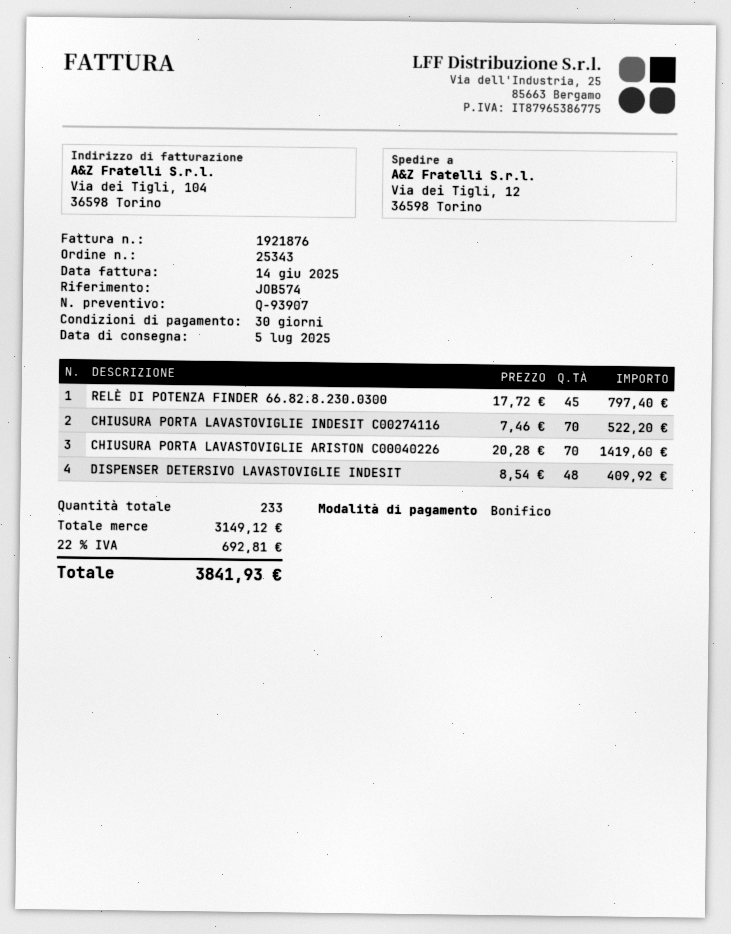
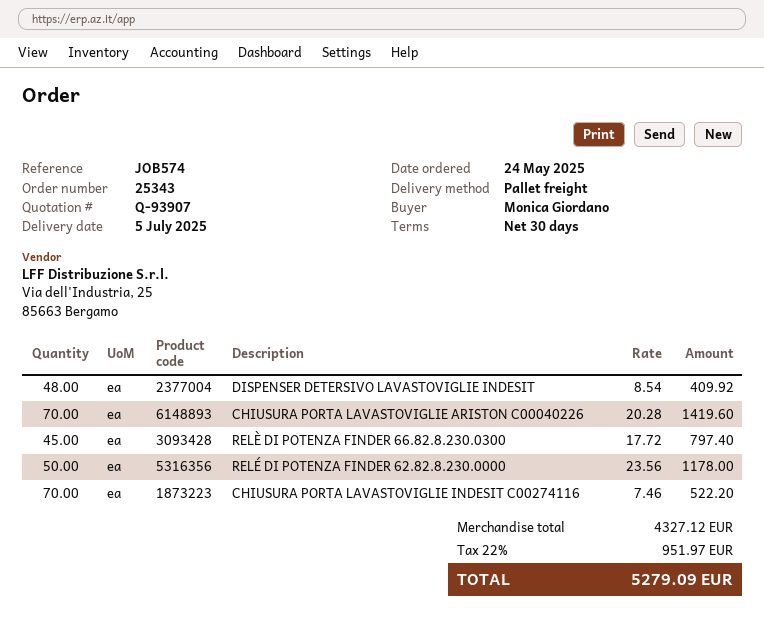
RELÉ DI POTENZA FINDER 62.82.8.230.0000: none -> 50 x 23.56 = 1178.00
subtotal: 3149.12 -> 4327.12
tax: 22% = 692.81 -> 22% = 951.97
total: 3841.93 -> 5279.09

